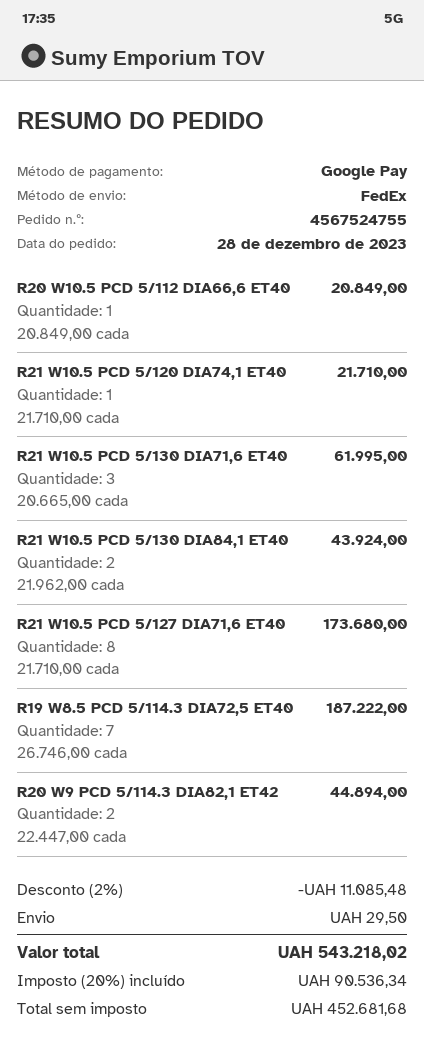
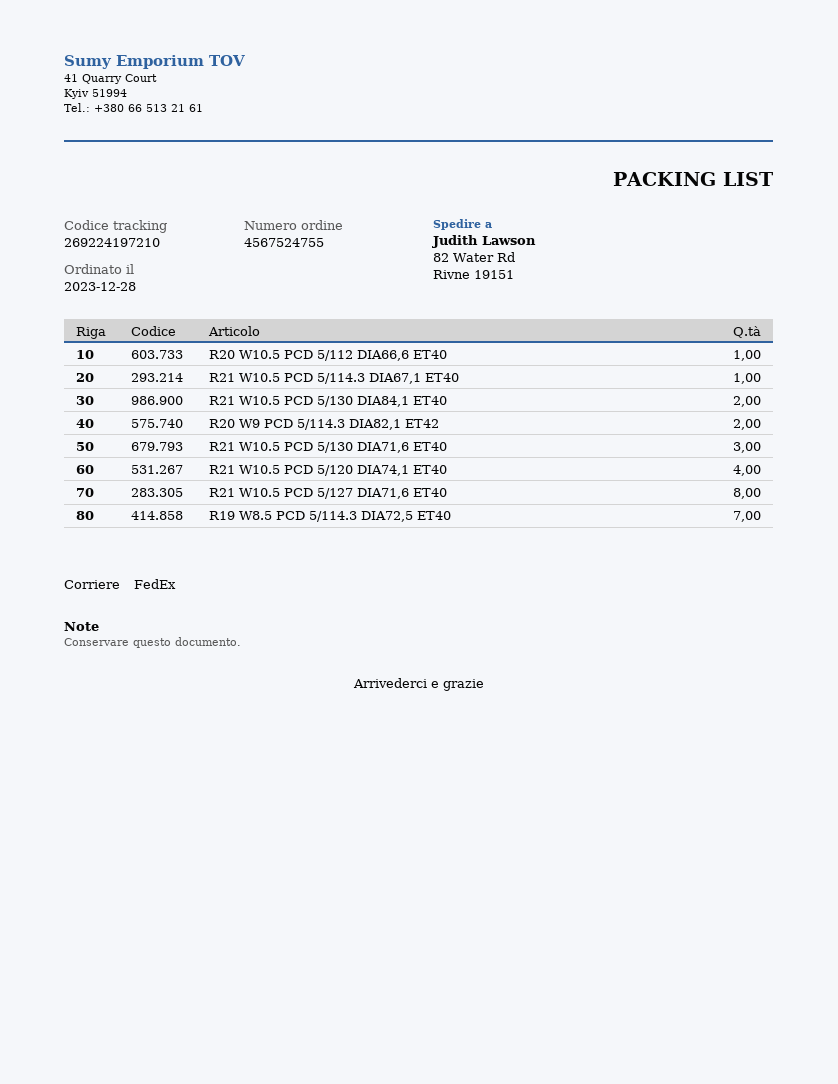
R21 W10.5 PCD 5/120 DIA74,1 ET40: 1 -> 4
R21 W10.5 PCD 5/114.3 DIA67,1 ET40: none -> 1

